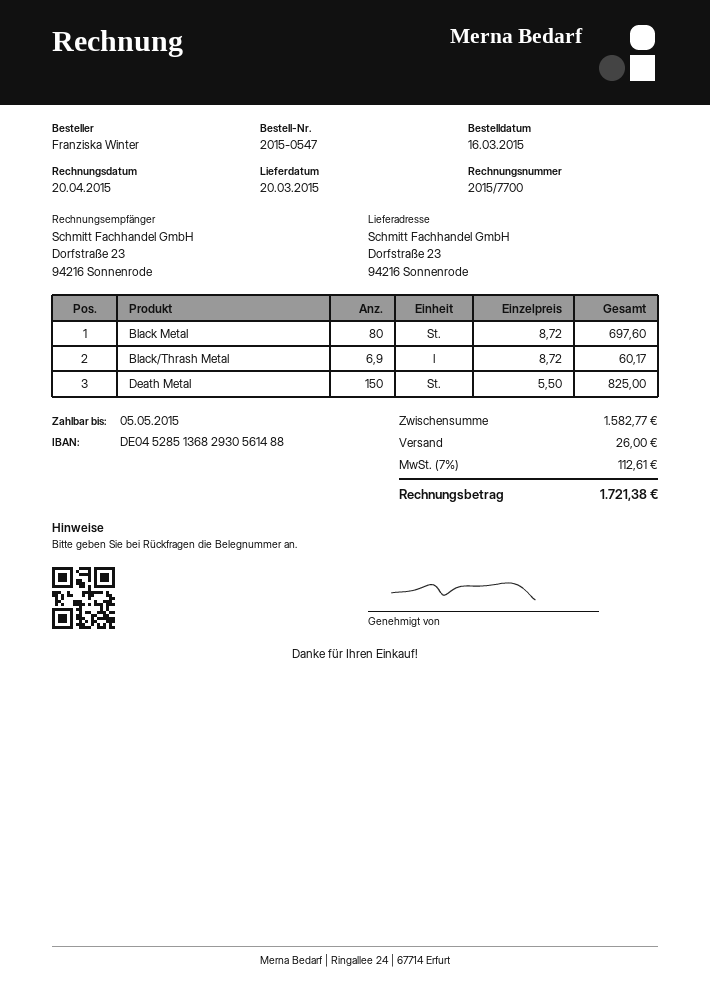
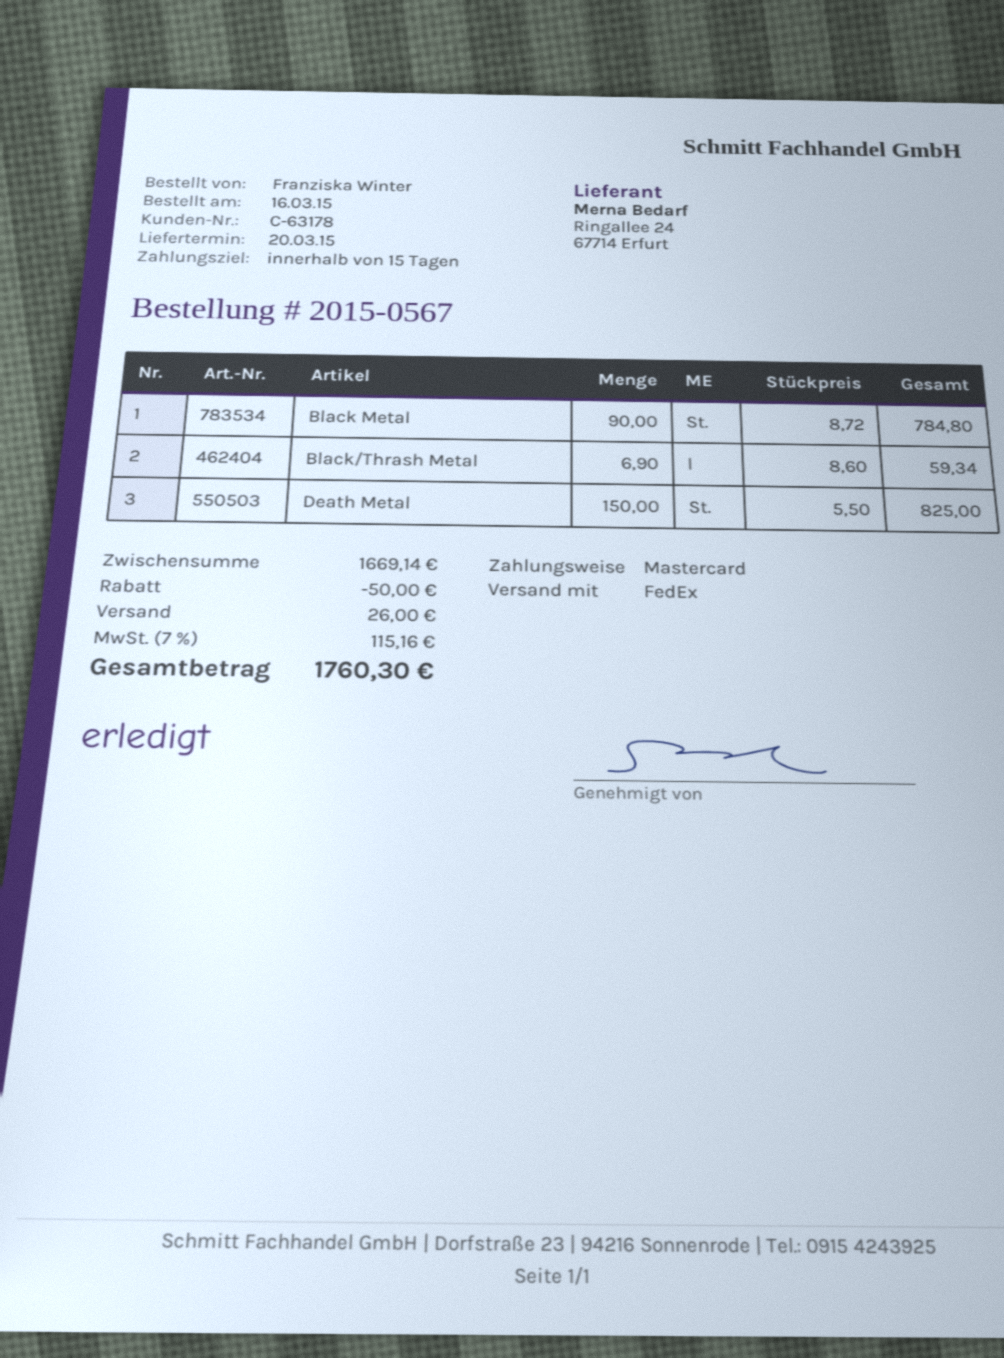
order number: 2015-0547 -> 2015-0567
Black Metal: 80 x 8.72 = 697.60 -> 90 x 8.72 = 784.80
Black/Thrash Metal: 6.9 x 8.72 = 60.17 -> 6.9 x 8.60 = 59.34
subtotal: 1582.77 -> 1669.14
discount: none -> 50.00
tax: 7% = 112.61 -> 7% = 115.16
total: 1721.38 -> 1760.30

